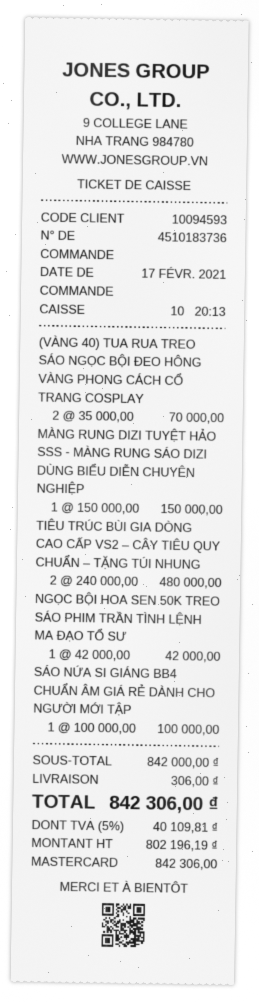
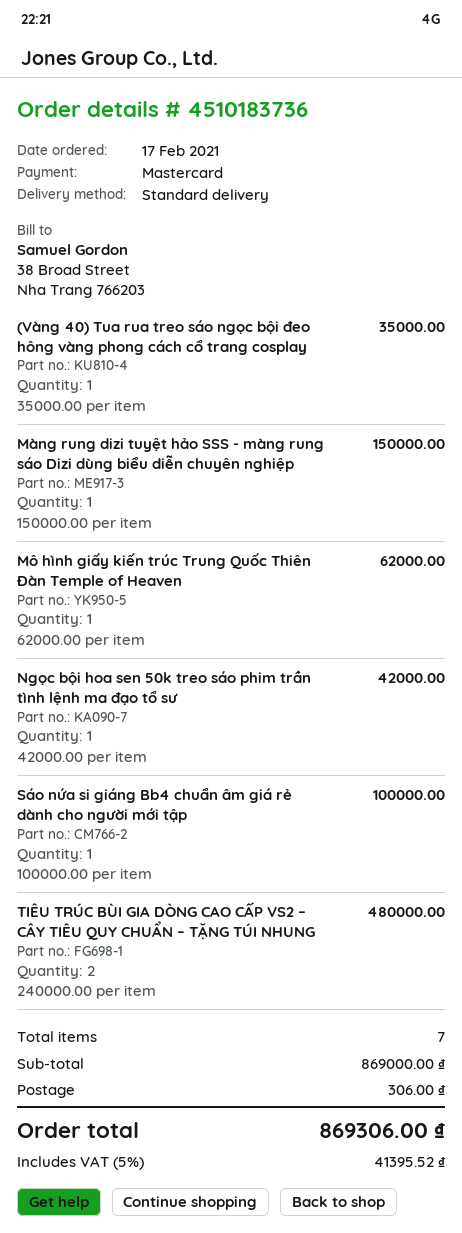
(VÀNG 40) TUA RUA TREO SÁO NGỌC BỘI ĐEO HÔNG VÀNG PHONG CÁCH CỔ TRANG COSPLAY: 2 x 35000.00 = 70000.00 -> 1 x 35000.00 = 35000.00
Mô hình giấy kiến trúc Trung Quốc Thiên Đàn Temple of Heaven: none -> 1 x 62000.00 = 62000.00
subtotal: 842000.00 -> 869000.00
tax: 5% = 40109.81 -> 5% = 41395.52
total: 842306.00 -> 869306.00

